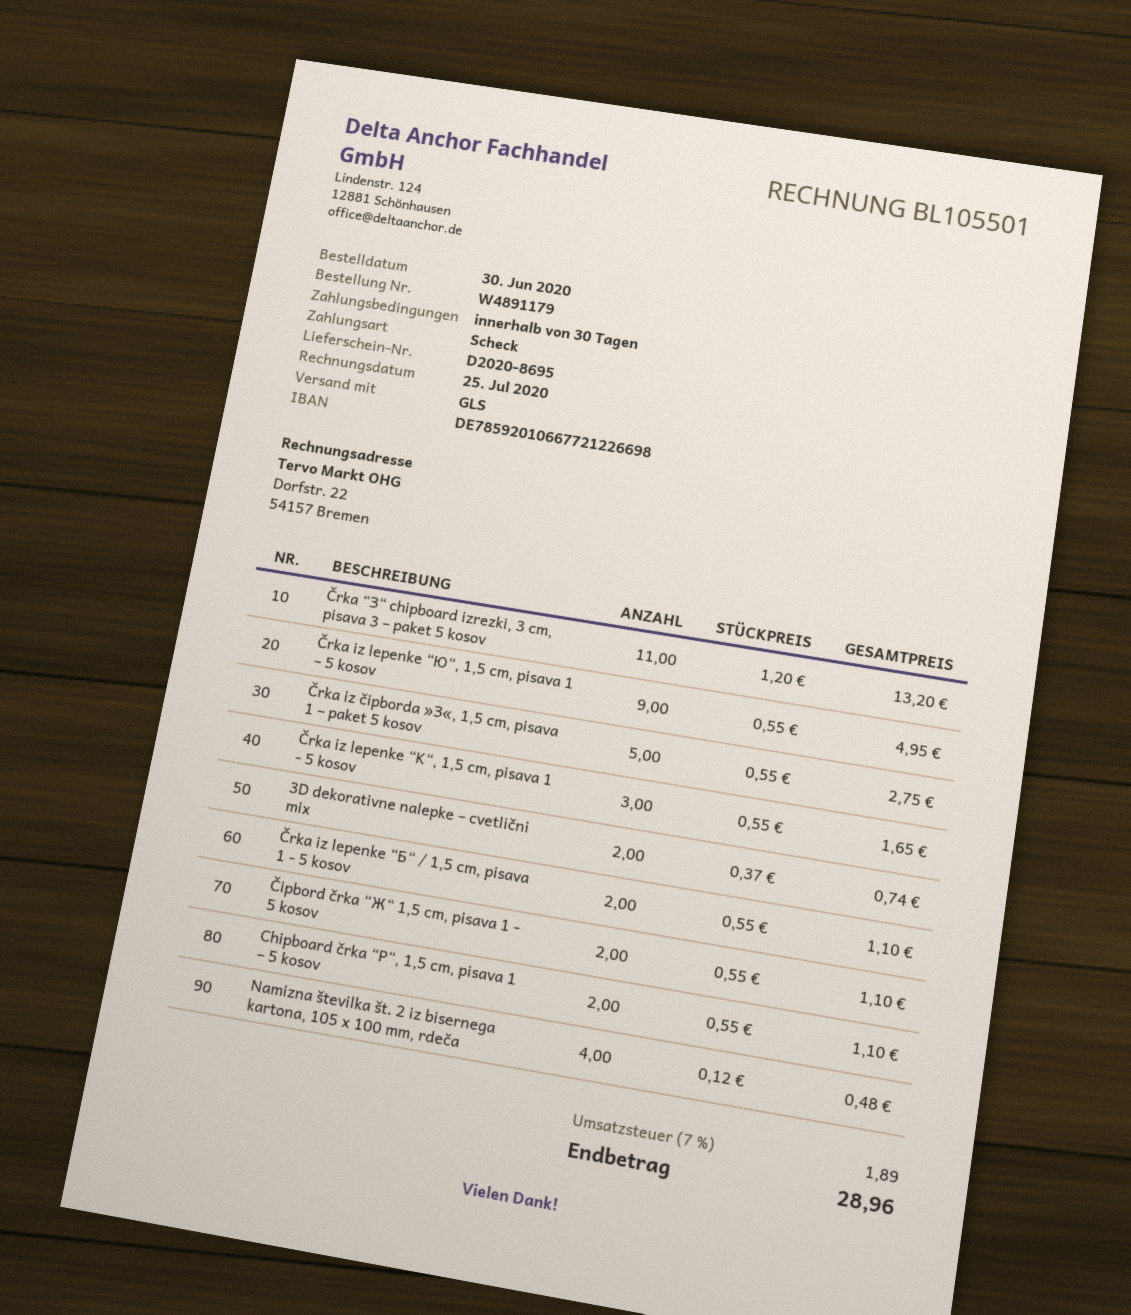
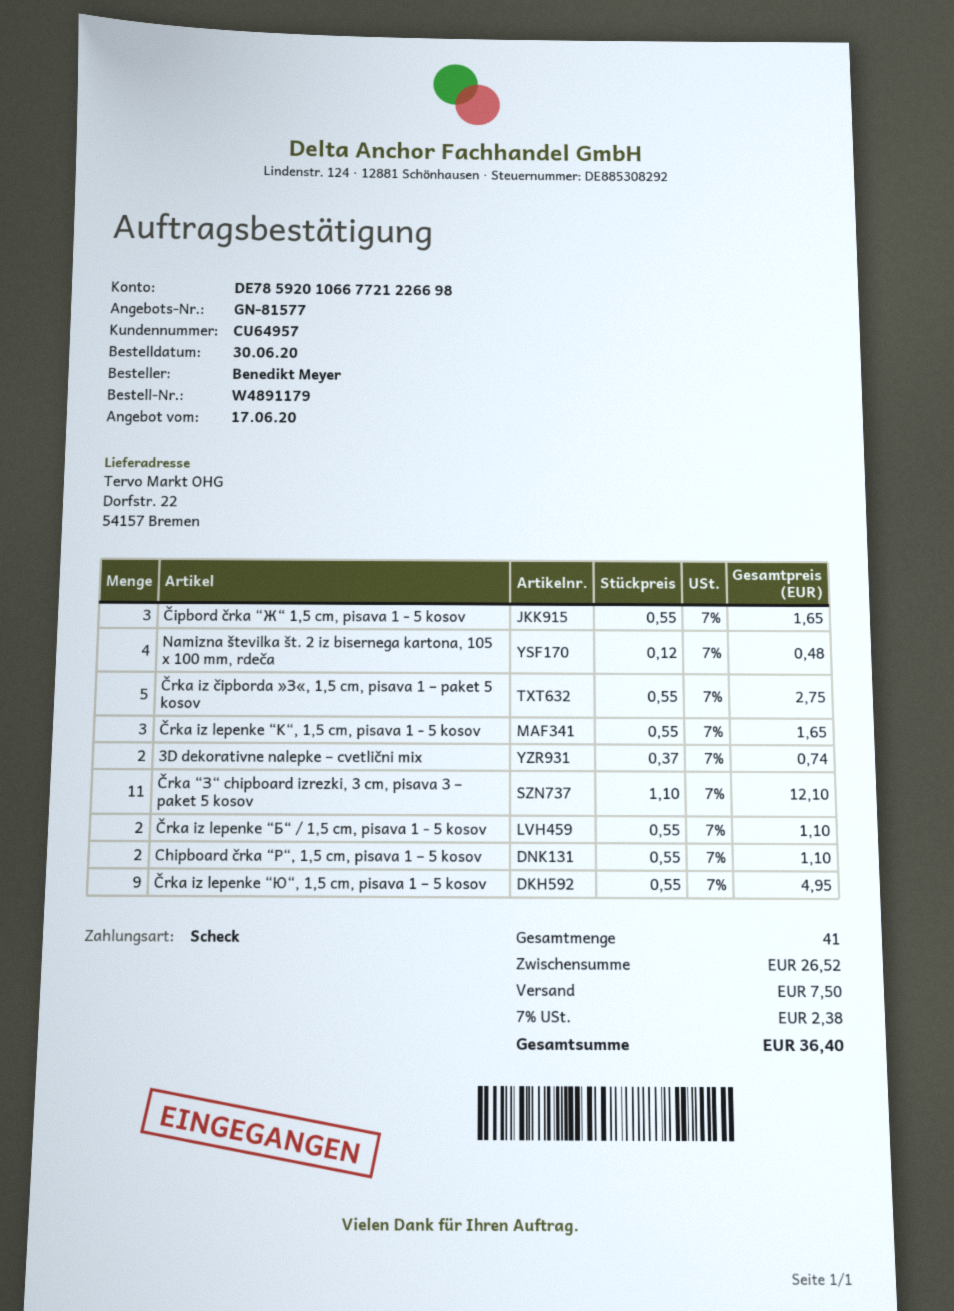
Črka “З“ chipboard izrezki, 3 cm, pisava 3 – paket 5 kosov: 11 x 1.20 = 13.20 -> 11 x 1.10 = 12.10
Čipbord črka “Ж“ 1,5 cm, pisava 1 - 5 kosov: 2 x 0.55 = 1.10 -> 3 x 0.55 = 1.65
shipping: none -> 7.50
tax: 7% = 1.89 -> 7% = 2.38
total: 28.96 -> 36.40

